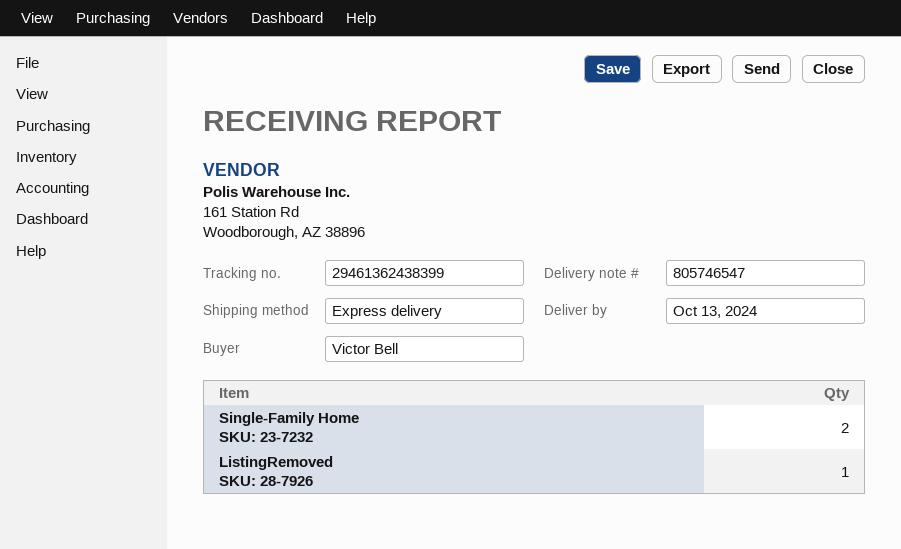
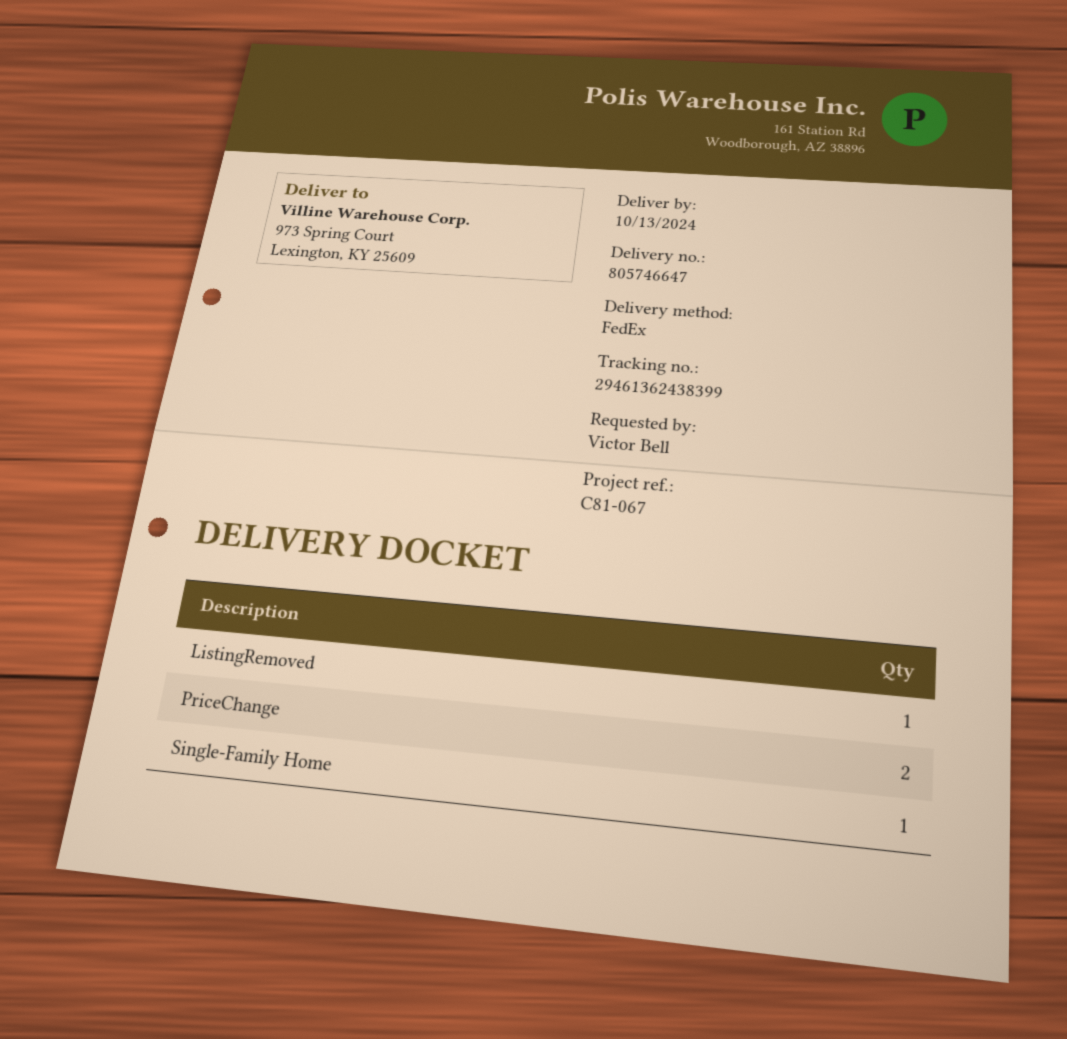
delivery note number: 805746547 -> 805746647
shipping method: express -> FedEx
Single-Family Home: 2 -> 1
PriceChange: none -> 2

